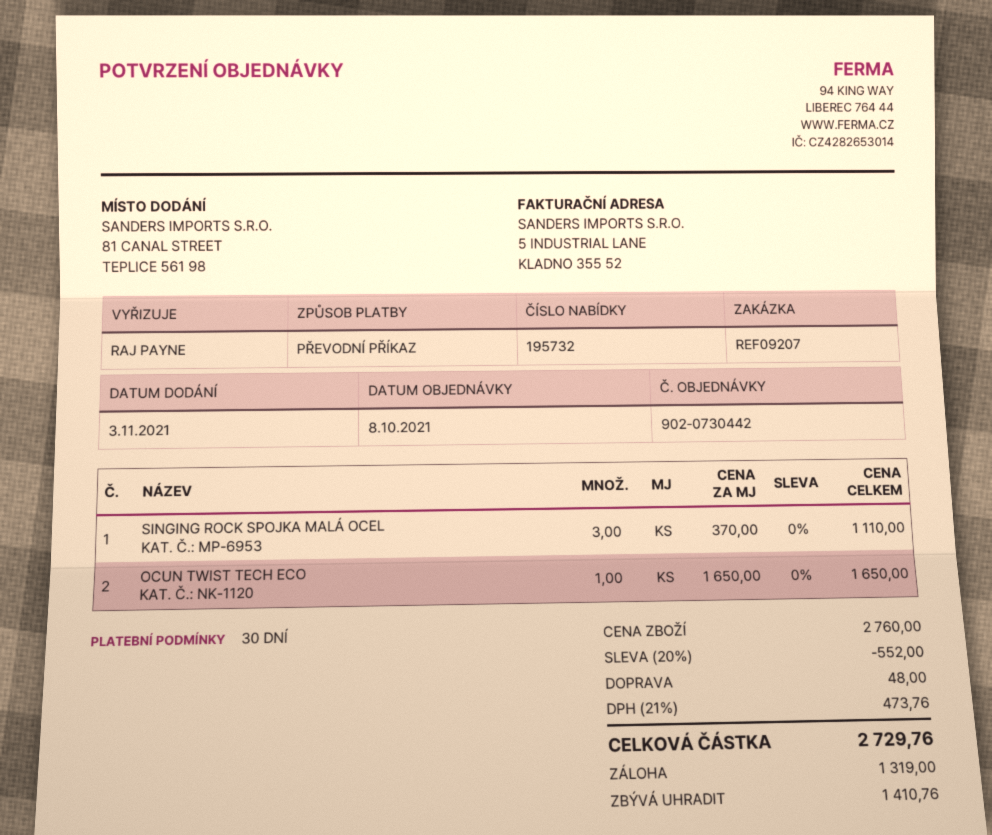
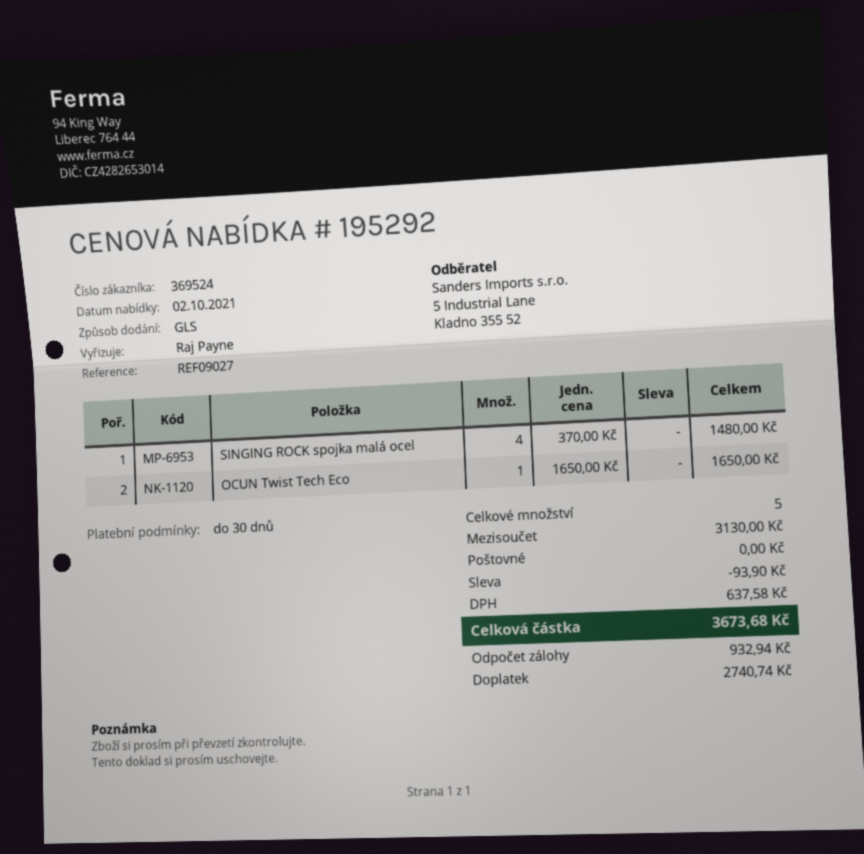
quote number: 195732 -> 195292
reference: REF09207 -> REF09027
SINGING ROCK SPOJKA MALÁ OCEL: 3 x 370.00 = 1110.00 -> 4 x 370.00 = 1480.00
subtotal: 2760.00 -> 3130.00
discount: 552.00 -> 93.90
shipping: 48.00 -> 0.00
tax: 473.76 -> 637.58
total: 2729.76 -> 3673.68
deposit: 1319.00 -> 932.94
balance: 1410.76 -> 2740.74

